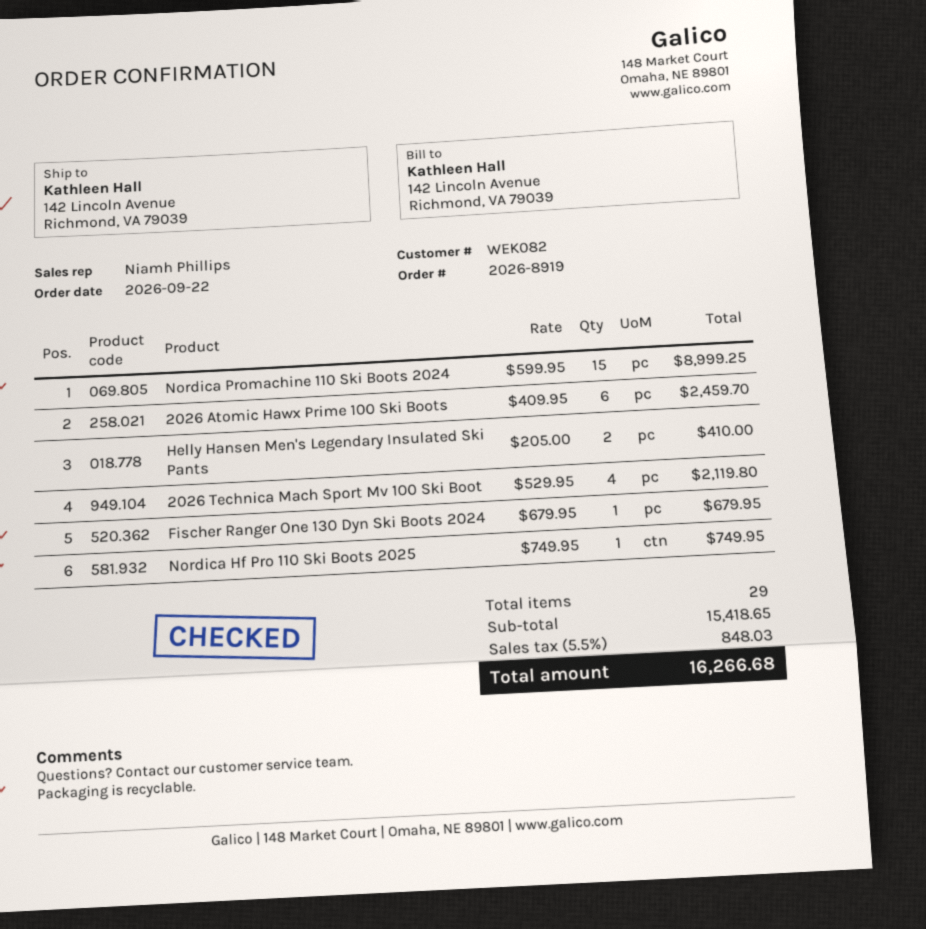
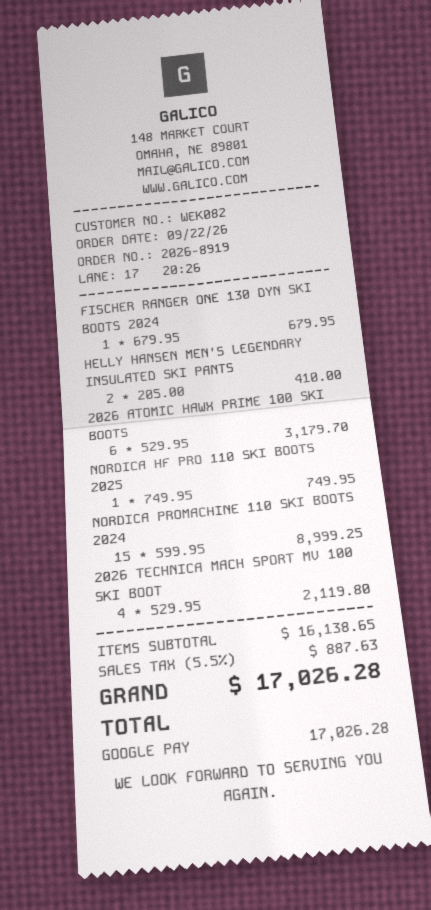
2026 Atomic Hawx Prime 100 Ski Boots: 6 x 409.95 = 2459.70 -> 6 x 529.95 = 3179.70
subtotal: 15418.65 -> 16138.65
tax: 5.5% = 848.03 -> 5.5% = 887.63
total: 16266.68 -> 17026.28

